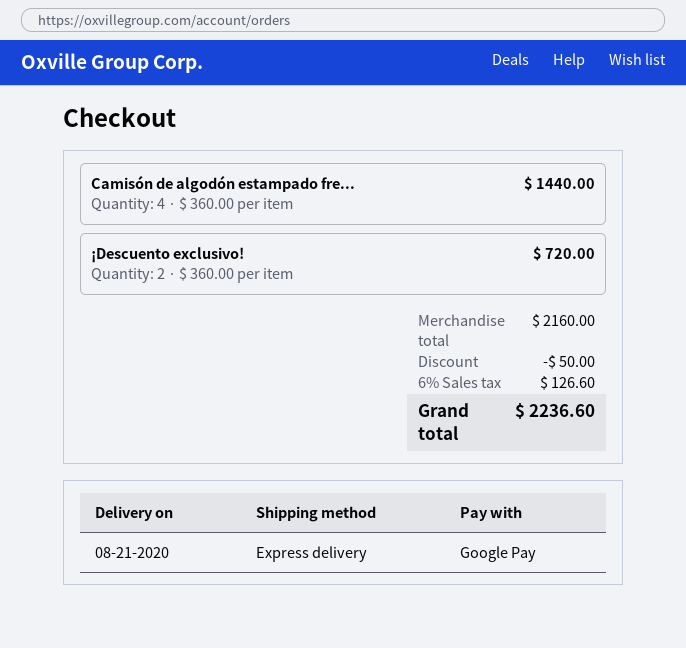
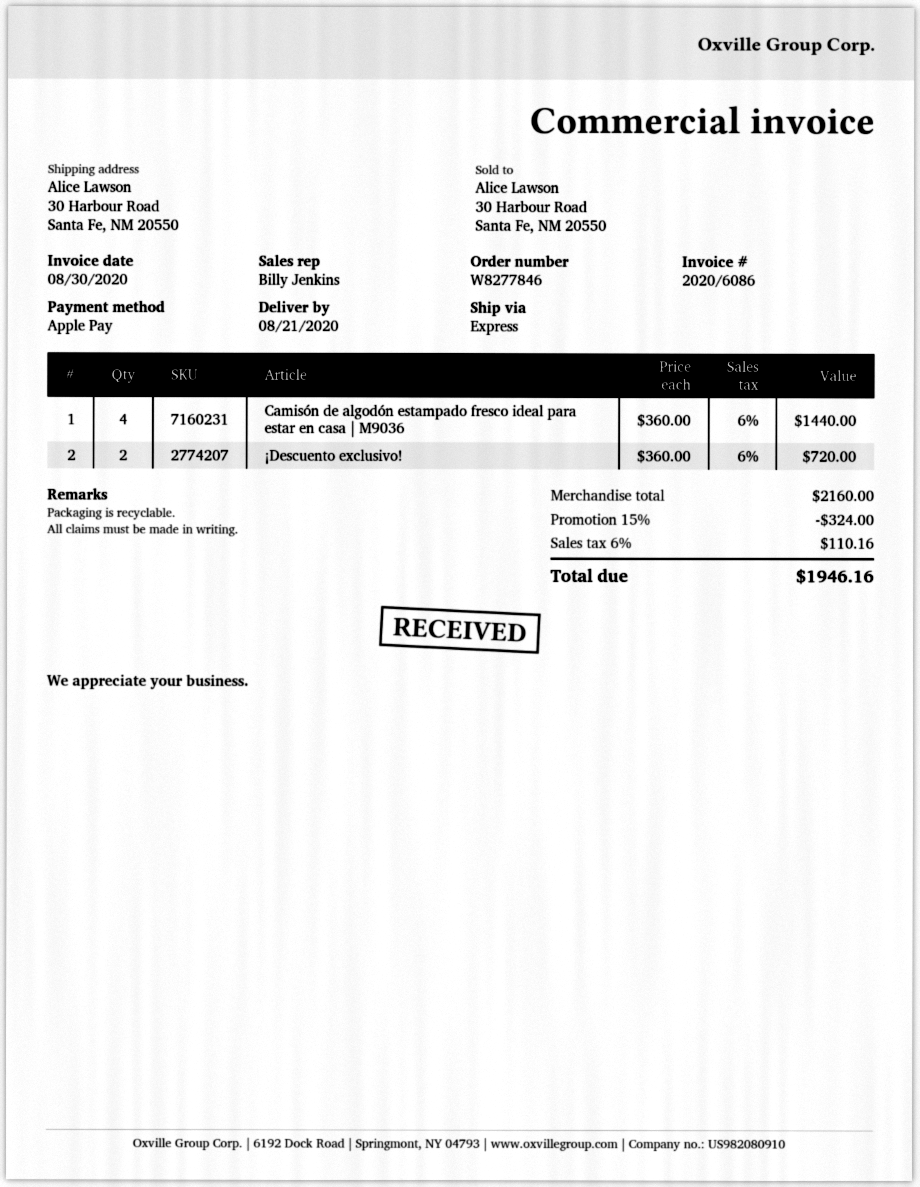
payment method: Google Pay -> Apple Pay
discount: 50.00 -> 324.00
tax: 6% = 126.60 -> 6% = 110.16
total: 2236.60 -> 1946.16

